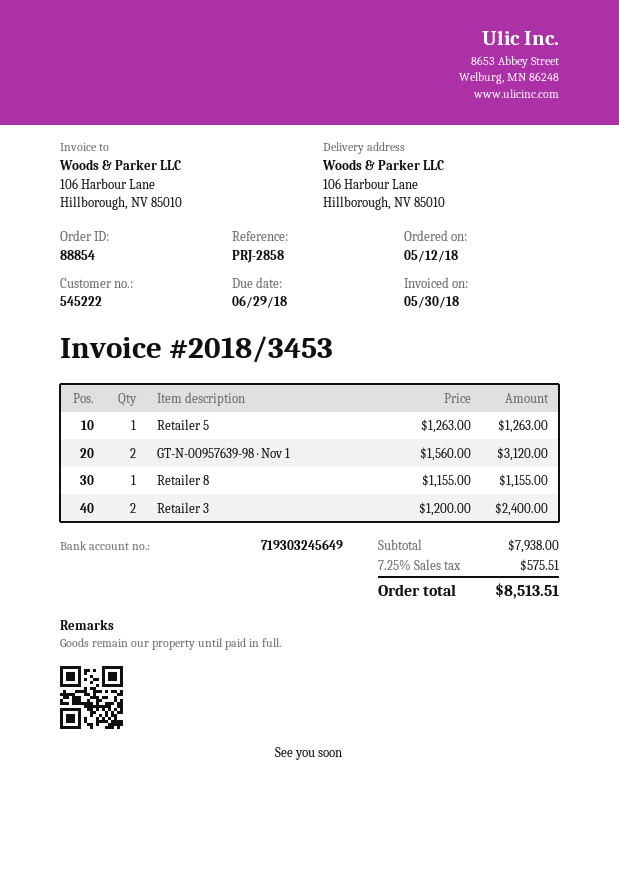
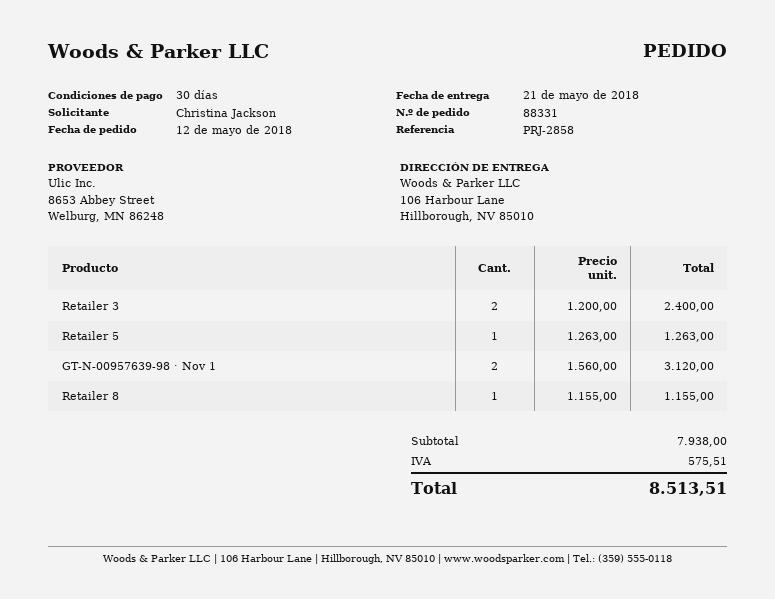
order number: 88854 -> 88331

